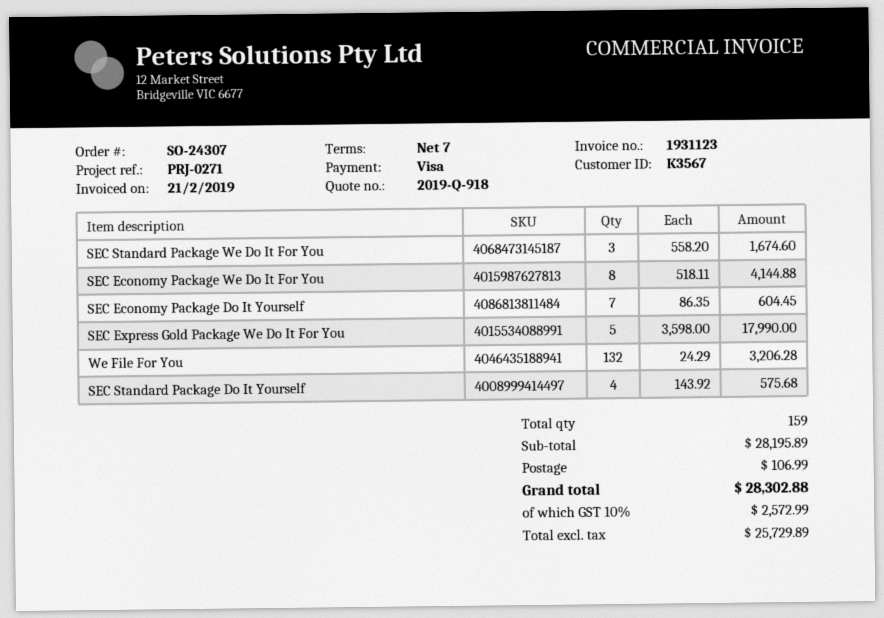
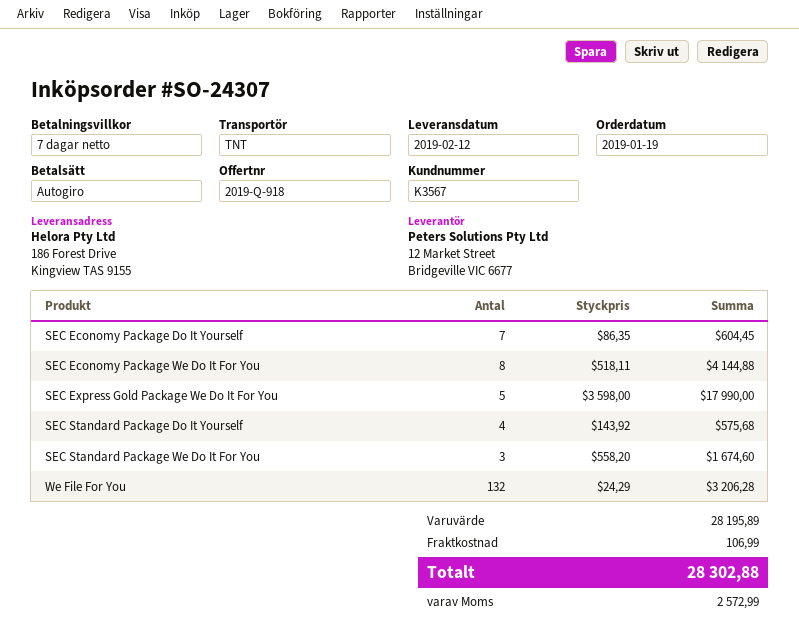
payment method: Visa -> direct debit

